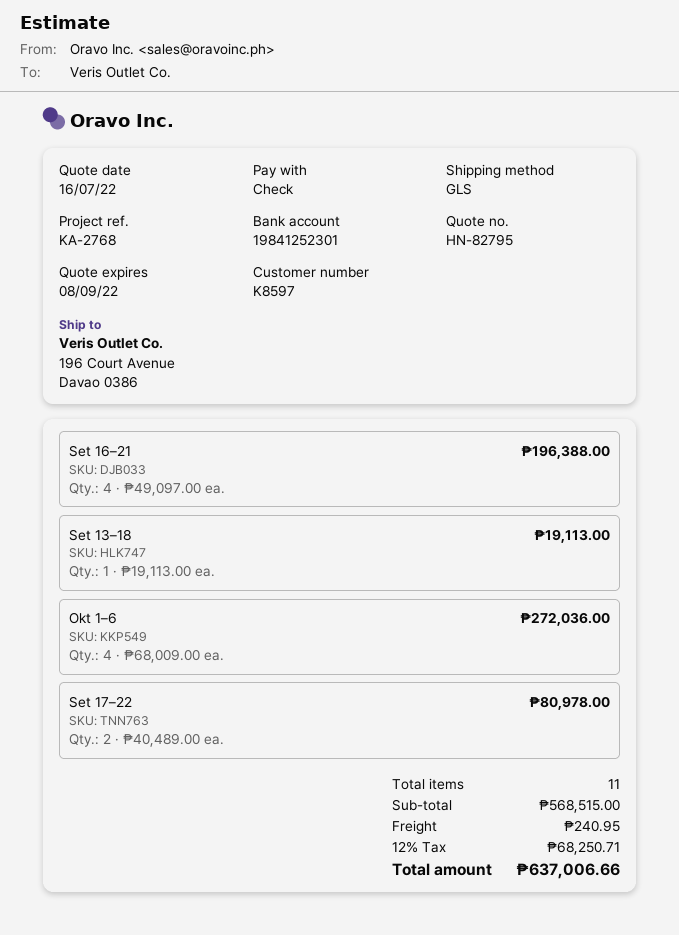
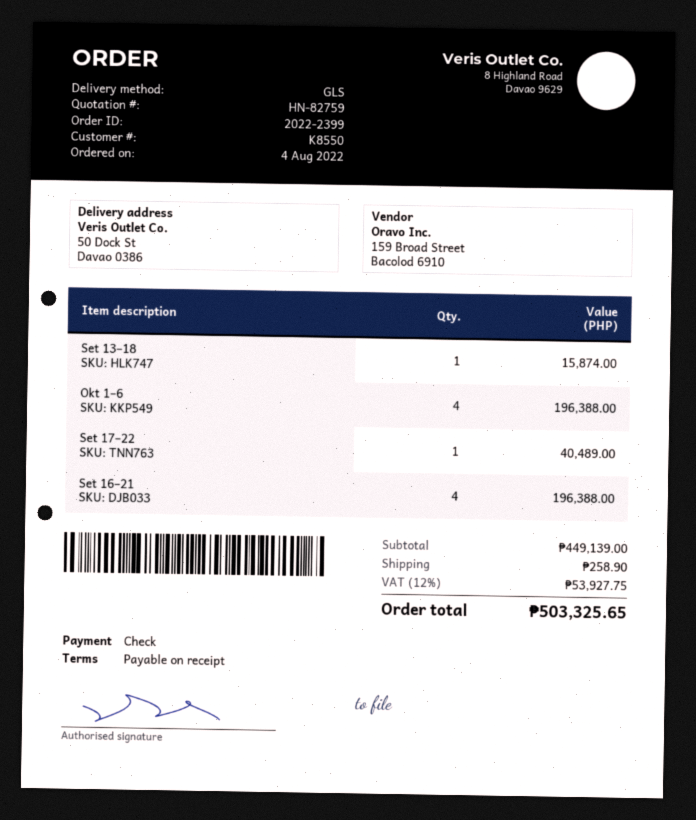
quote number: HN-82795 -> HN-82759
customer number: K8597 -> K8550
ship to: 196 Court Avenue, Davao 0386 -> 50 Dock St, Davao 0386
Set 13–18: 1 for 19113.00 -> 1 for 15874.00
Okt 1–6: 4 for 272036.00 -> 4 for 196388.00
Set 17–22: 2 for 80978.00 -> 1 for 40489.00
subtotal: 568515.00 -> 449139.00
shipping: 240.95 -> 258.90
tax: 12% = 68250.71 -> 12% = 53927.75
total: 637006.66 -> 503325.65

